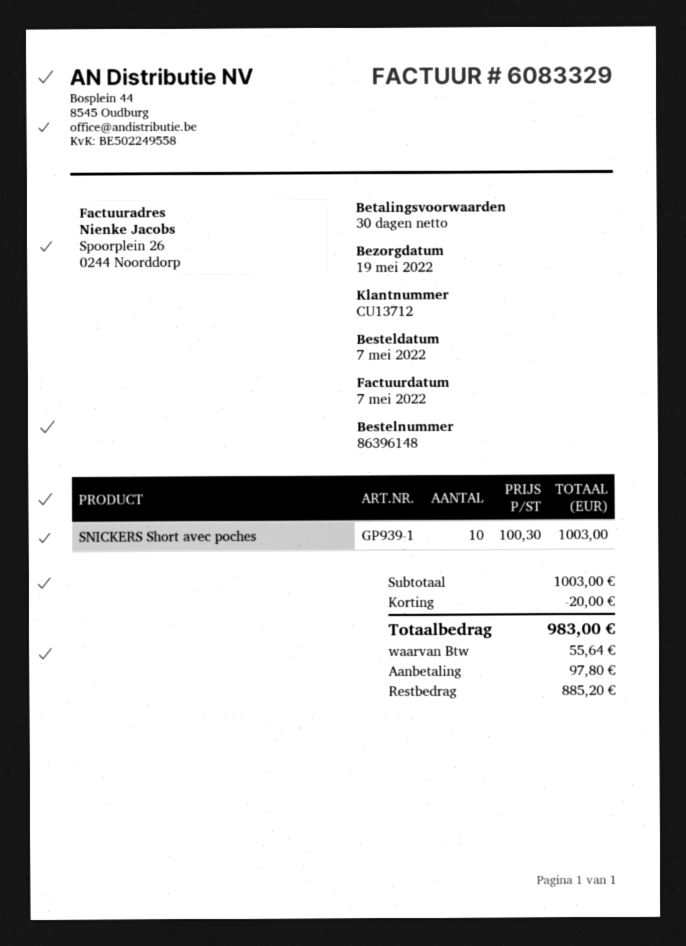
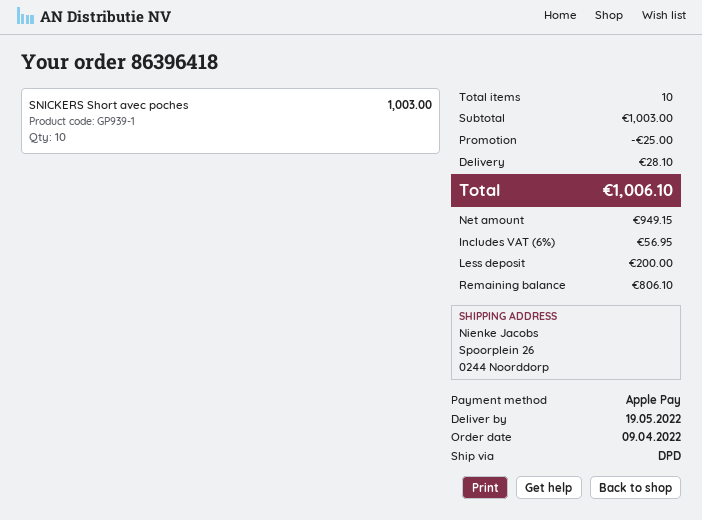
order number: 86396148 -> 86396418
order date: 2022-05-07 -> 2022-04-09
discount: 20.00 -> 25.00
shipping: none -> 28.10
tax: 55.64 -> 56.95
total: 983.00 -> 1006.10
deposit: 97.80 -> 200.00
balance: 885.20 -> 806.10

